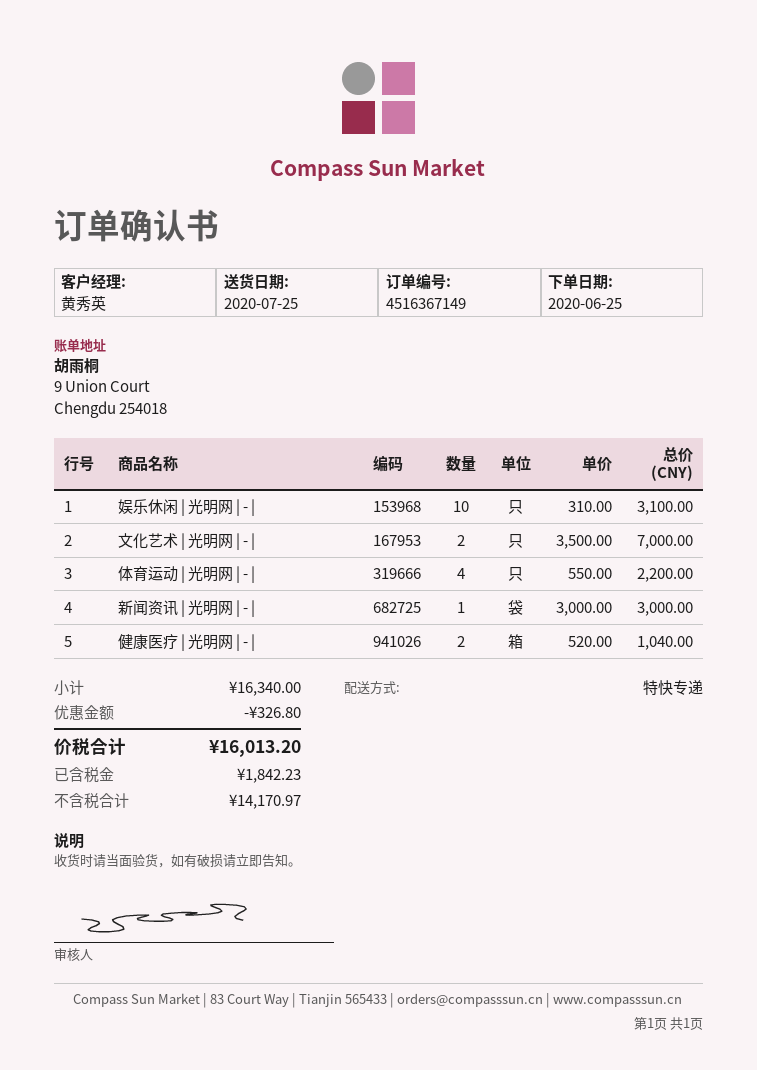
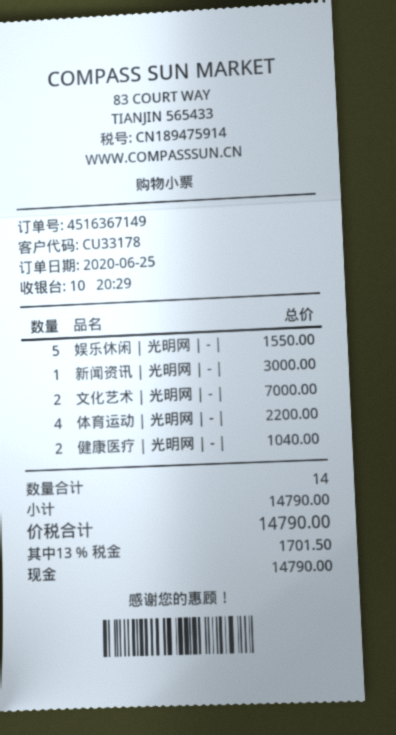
娱乐休闲 | 光明网 | - |: 10 for 3100.00 -> 5 for 1550.00
subtotal: 16340.00 -> 14790.00
discount: 326.80 -> none
tax: 1842.23 -> 1701.50
total: 16013.20 -> 14790.00

